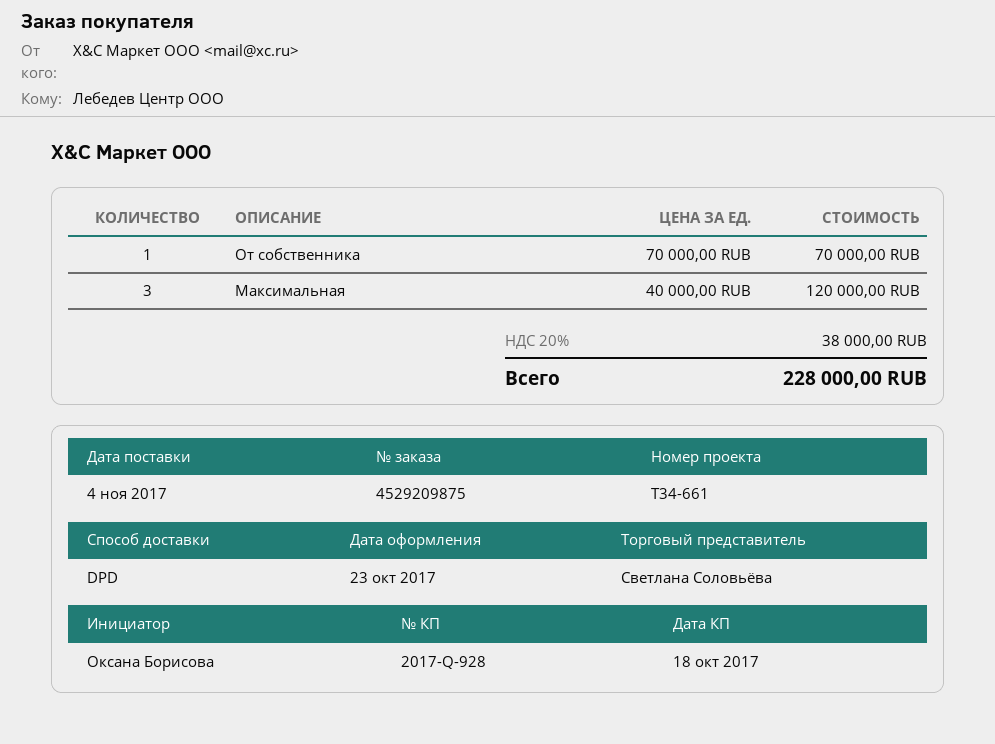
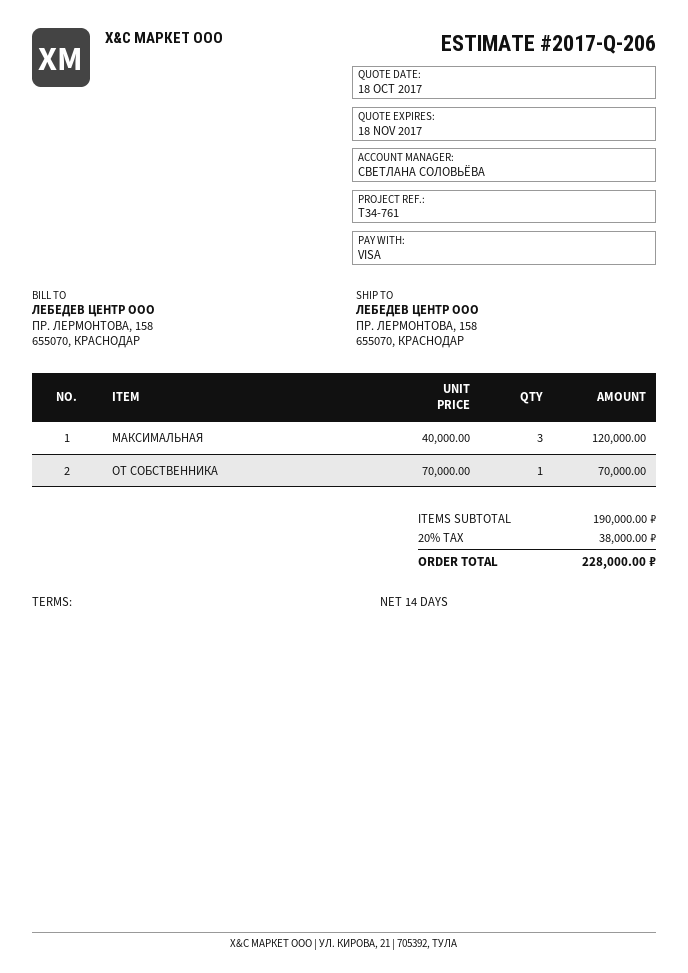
quote number: 2017-Q-928 -> 2017-Q-206
reference: T34-661 -> T34-761

